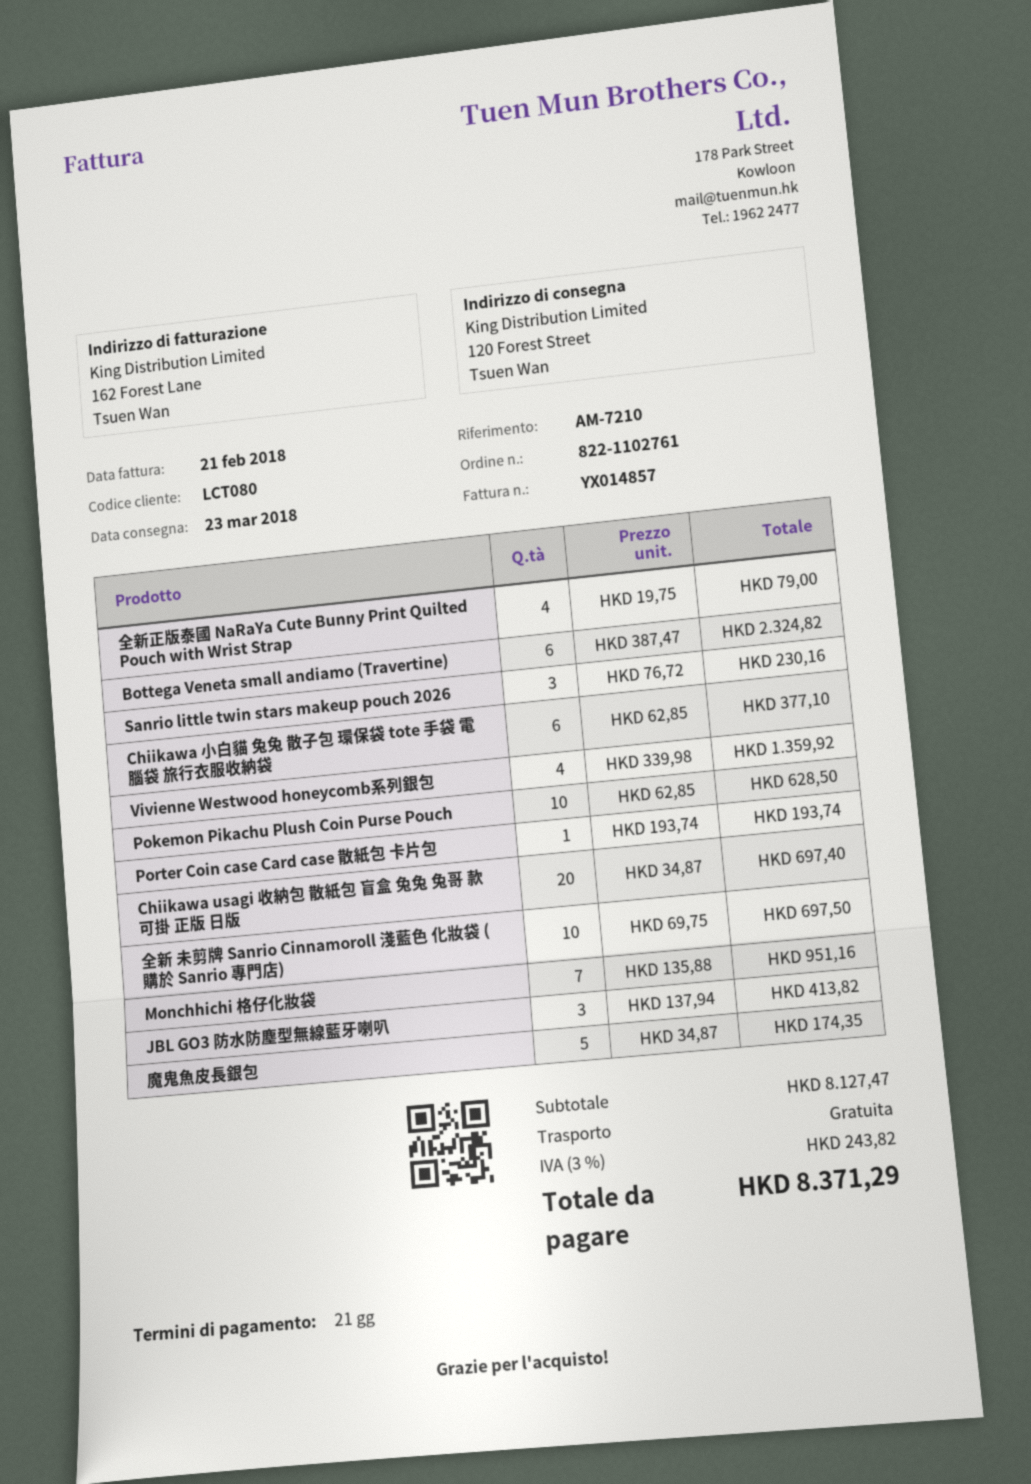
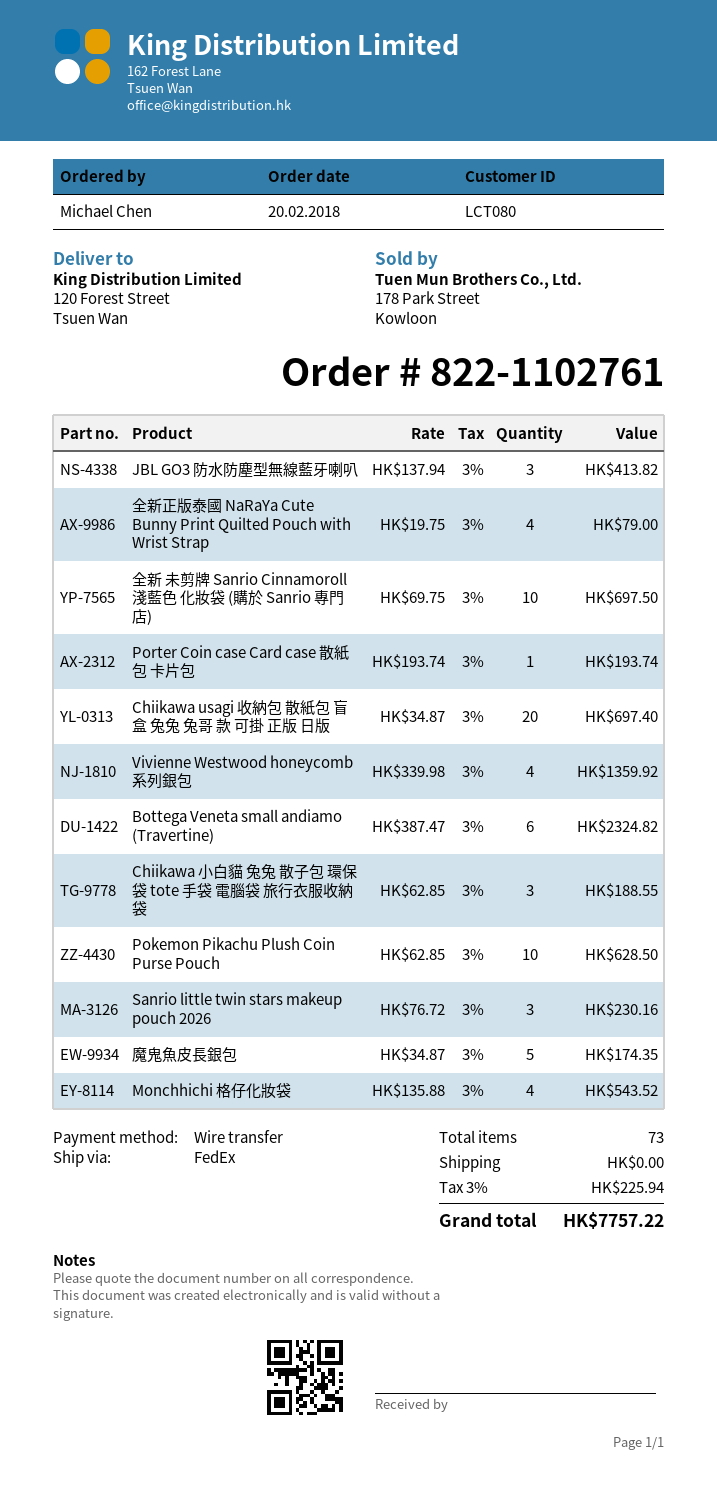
Chiikawa 小白貓 兔兔 散子包 環保袋 tote 手袋 電腦袋 旅行衣服收納袋: 6 x 62.85 = 377.10 -> 3 x 62.85 = 188.55
Monchhichi 格仔化妝袋: 7 x 135.88 = 951.16 -> 4 x 135.88 = 543.52
tax: 3% = 243.82 -> 3% = 225.94
total: 8371.29 -> 7757.22

